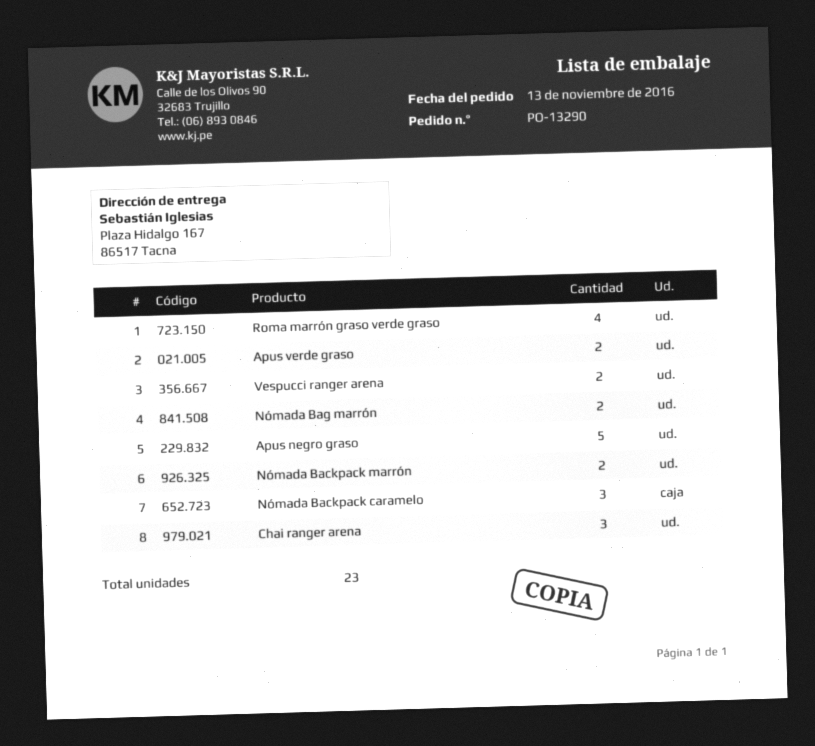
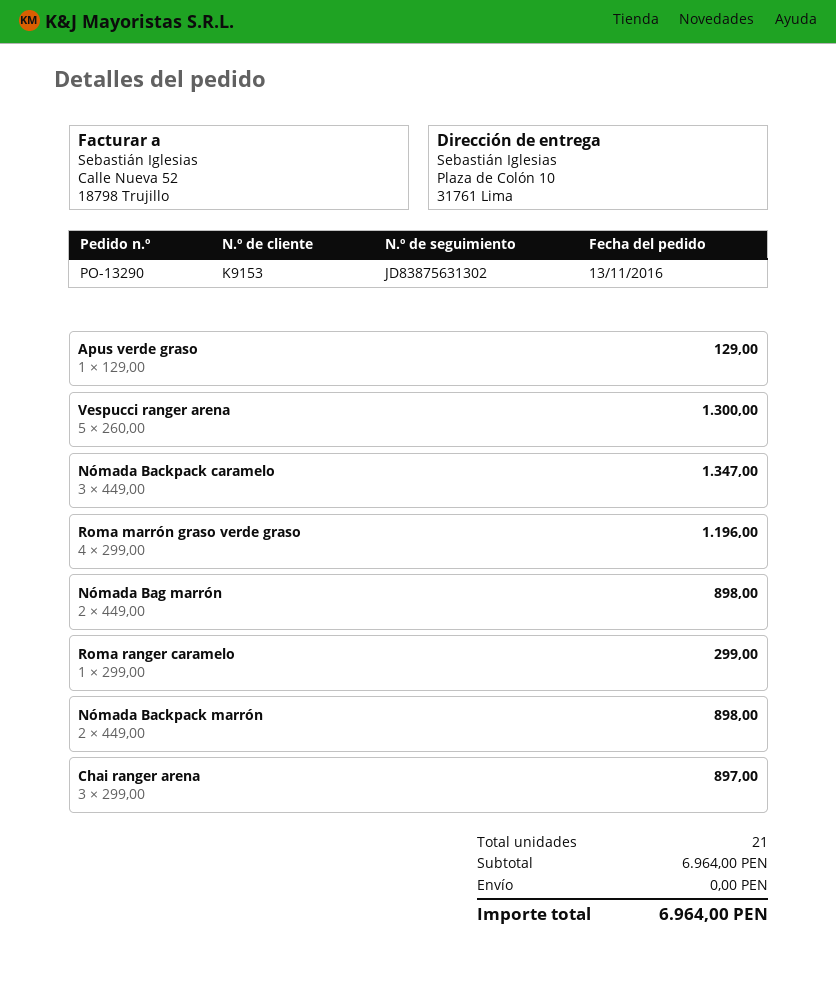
ship to: Plaza Hidalgo 167, 86517 Tacna -> Plaza de Colón 10, 31761 Lima
Apus verde graso: 2 -> 1
Vespucci ranger arena: 2 -> 5
Apus negro graso: 5 -> none
Roma ranger caramelo: none -> 1
total quantity: 23 -> 21

